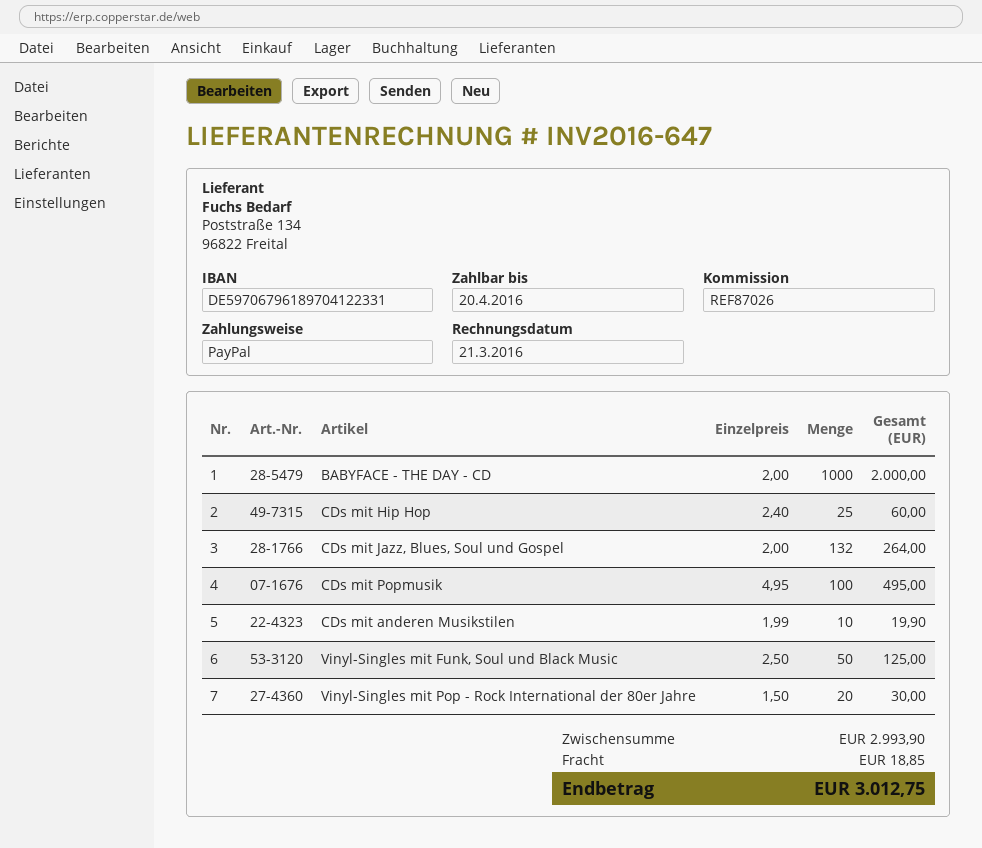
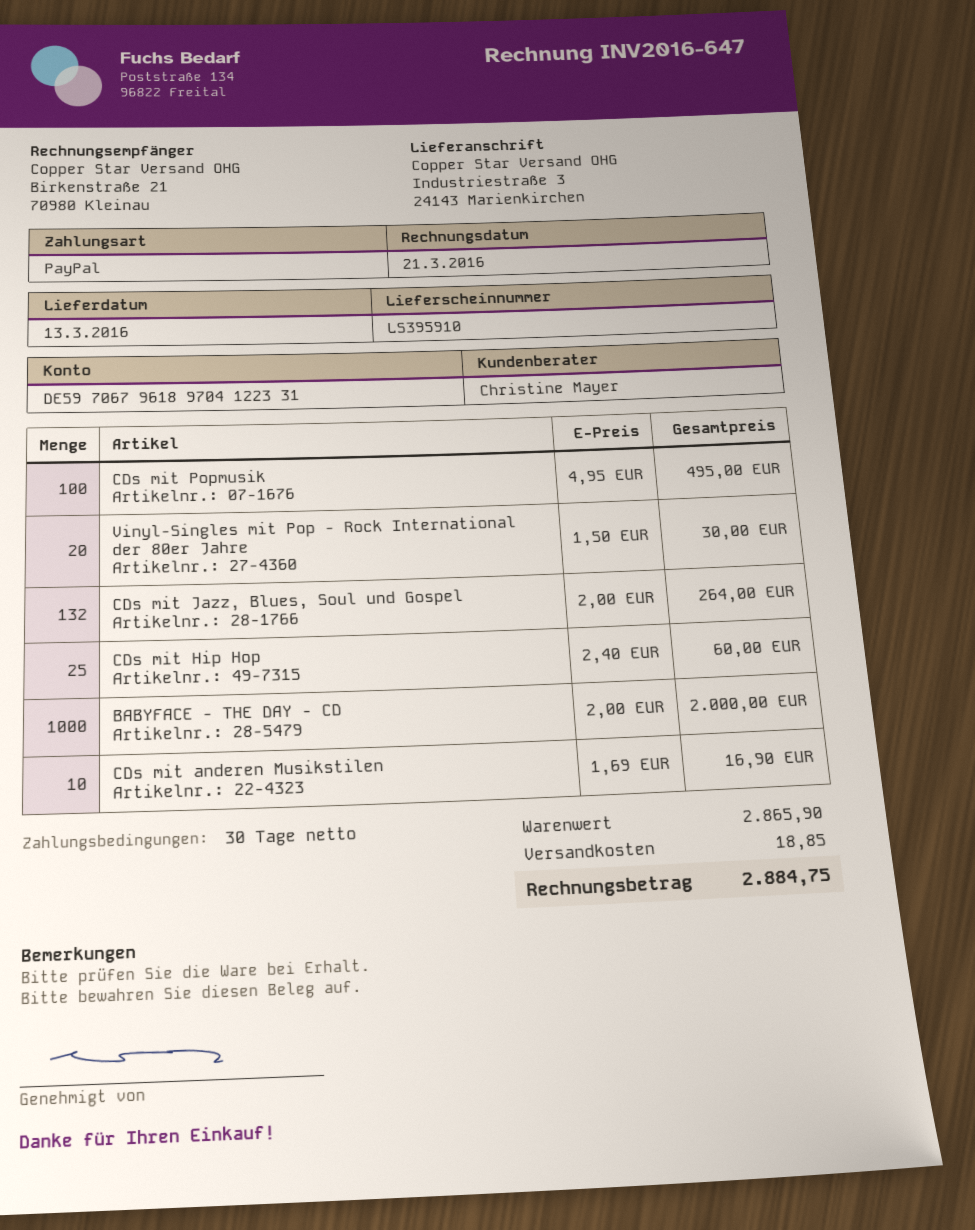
CDs mit anderen Musikstilen: 10 x 1.99 = 19.90 -> 10 x 1.69 = 16.90
Vinyl-Singles mit Funk, Soul und Black Music: 50 x 2.50 = 125.00 -> none
subtotal: 2993.90 -> 2865.90
total: 3012.75 -> 2884.75

